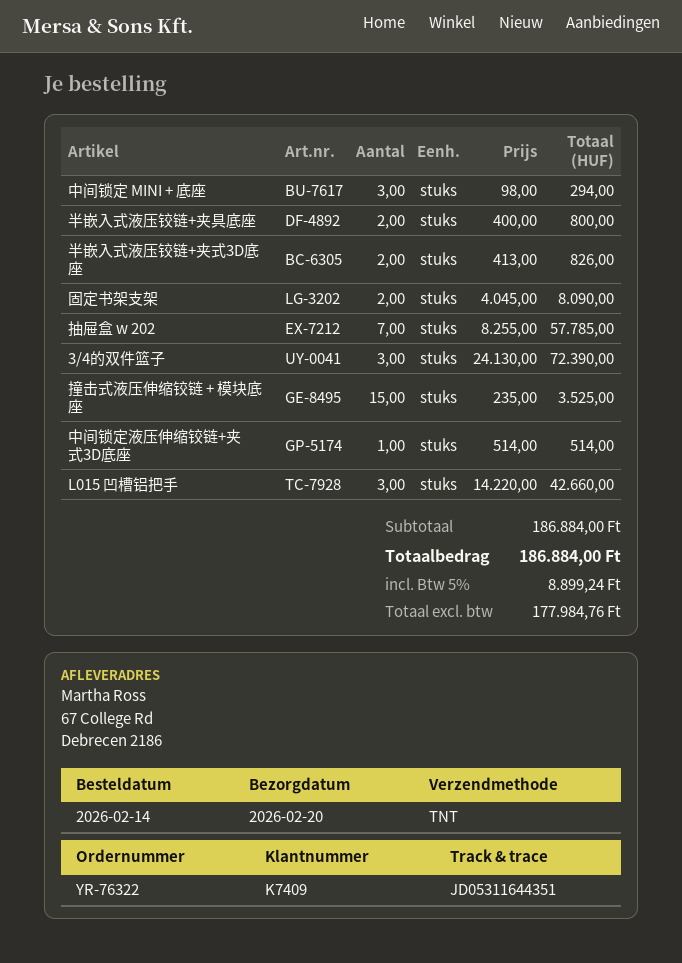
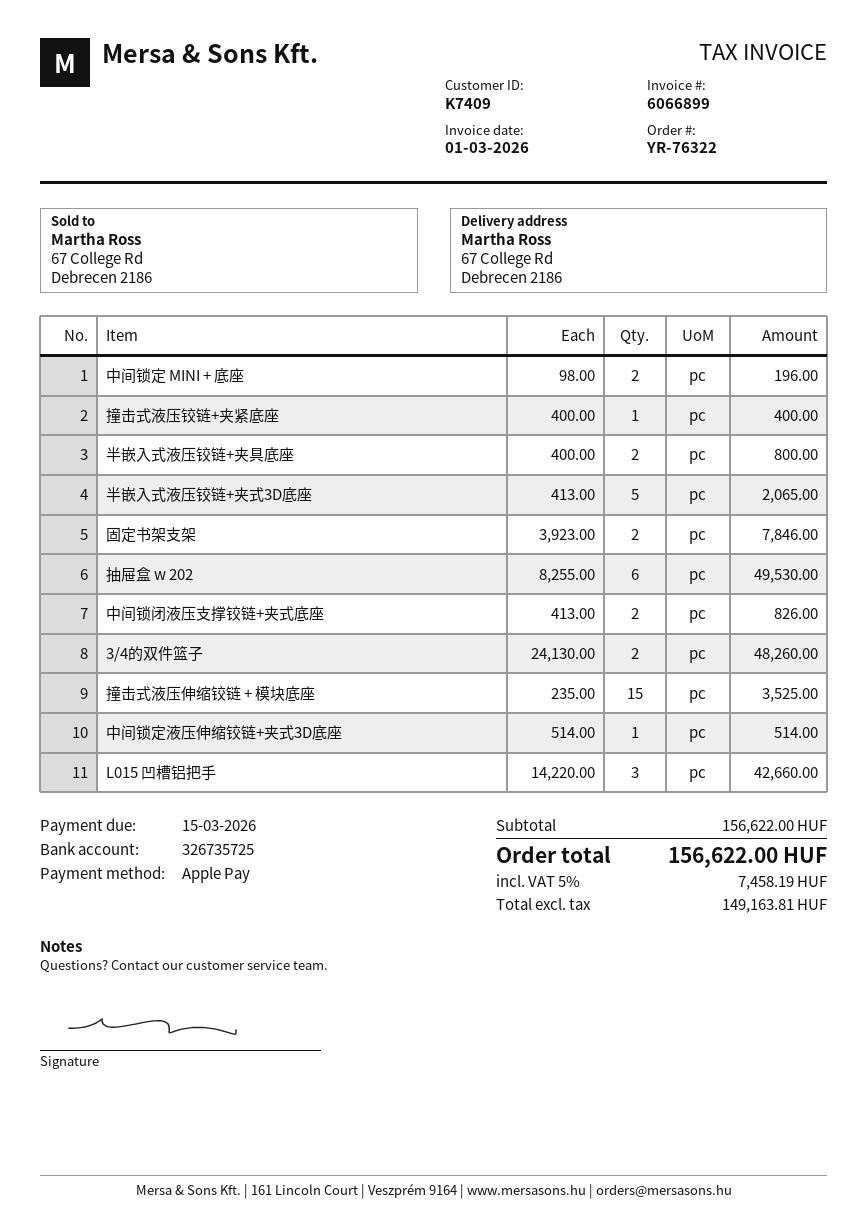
中间锁定 MINI + 底座: 3 x 98.00 = 294.00 -> 2 x 98.00 = 196.00
半嵌入式液压铰链+夹式3D底座: 2 x 413.00 = 826.00 -> 5 x 413.00 = 2065.00
固定书架支架: 2 x 4045.00 = 8090.00 -> 2 x 3923.00 = 7846.00
抽屉盒 w 202: 7 x 8255.00 = 57785.00 -> 6 x 8255.00 = 49530.00
3/4的双件篮子: 3 x 24130.00 = 72390.00 -> 2 x 24130.00 = 48260.00
撞击式液压铰链+夹紧底座: none -> 1 x 400.00 = 400.00
中间锁闭液压支撑铰链+夹式底座: none -> 2 x 413.00 = 826.00
subtotal: 186884.00 -> 156622.00
net: 177984.76 -> 149163.81
tax: 5% = 8899.24 -> 5% = 7458.19
total: 186884.00 -> 156622.00

